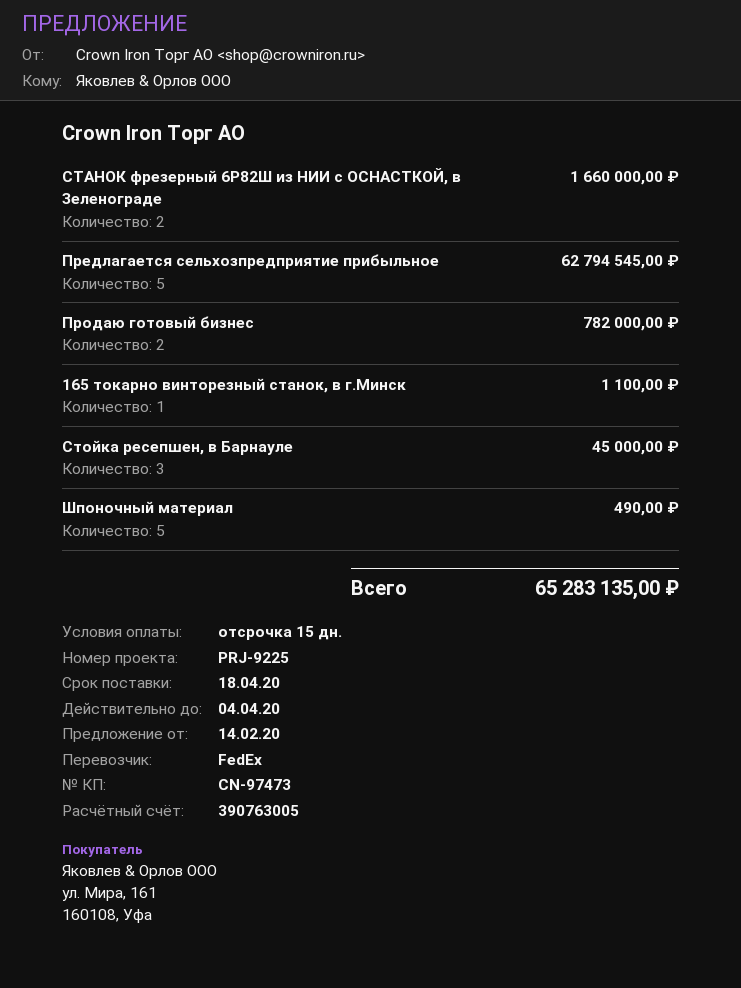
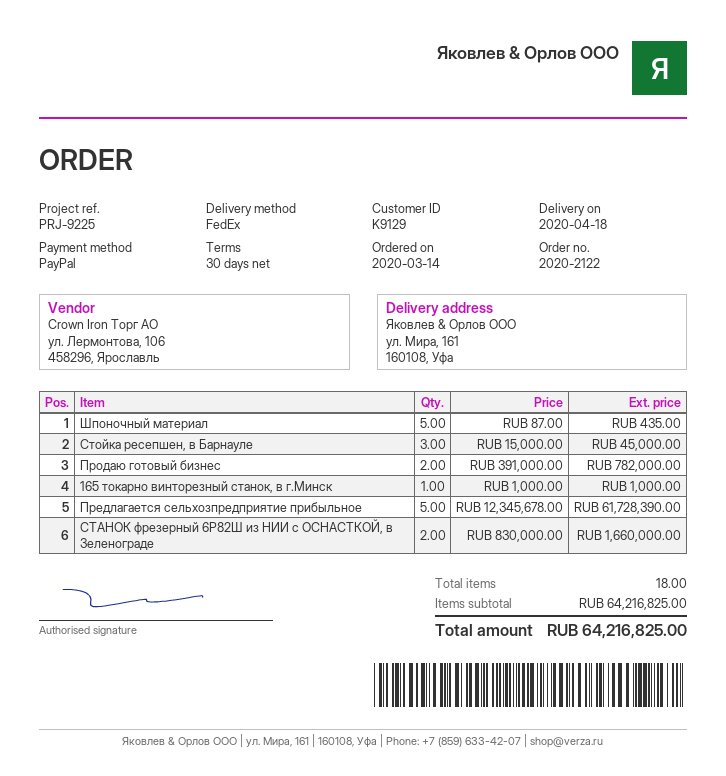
payment terms: 15 days -> 30 days
Предлагается сельхозпредприятие прибыльное: 5 for 62794545.00 -> 5 for 61728390.00
165 токарно винторезный станок, в г.Минск: 1 for 1100.00 -> 1 for 1000.00
Шпоночный материал: 5 for 490.00 -> 5 for 435.00
total: 65283135.00 -> 64216825.00

